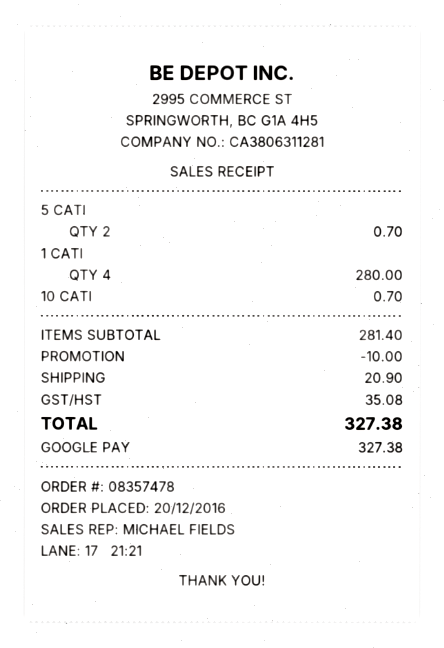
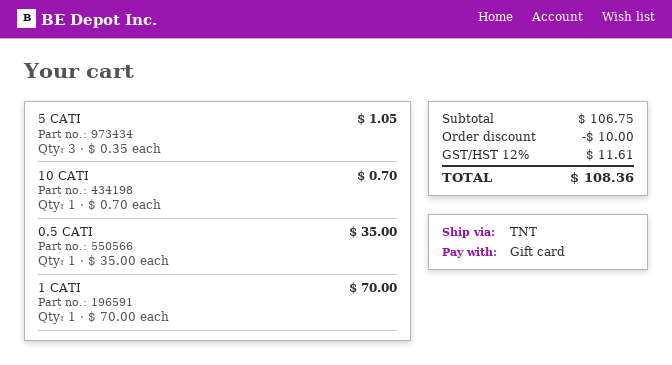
payment method: Google Pay -> gift card
5 CATI: 2 for 0.70 -> 3 for 1.05
1 CATI: 4 for 280.00 -> 1 for 70.00
0.5 CATI: none -> 1 for 35.00
subtotal: 281.40 -> 106.75
shipping: 20.90 -> none
tax: 35.08 -> 11.61
total: 327.38 -> 108.36

